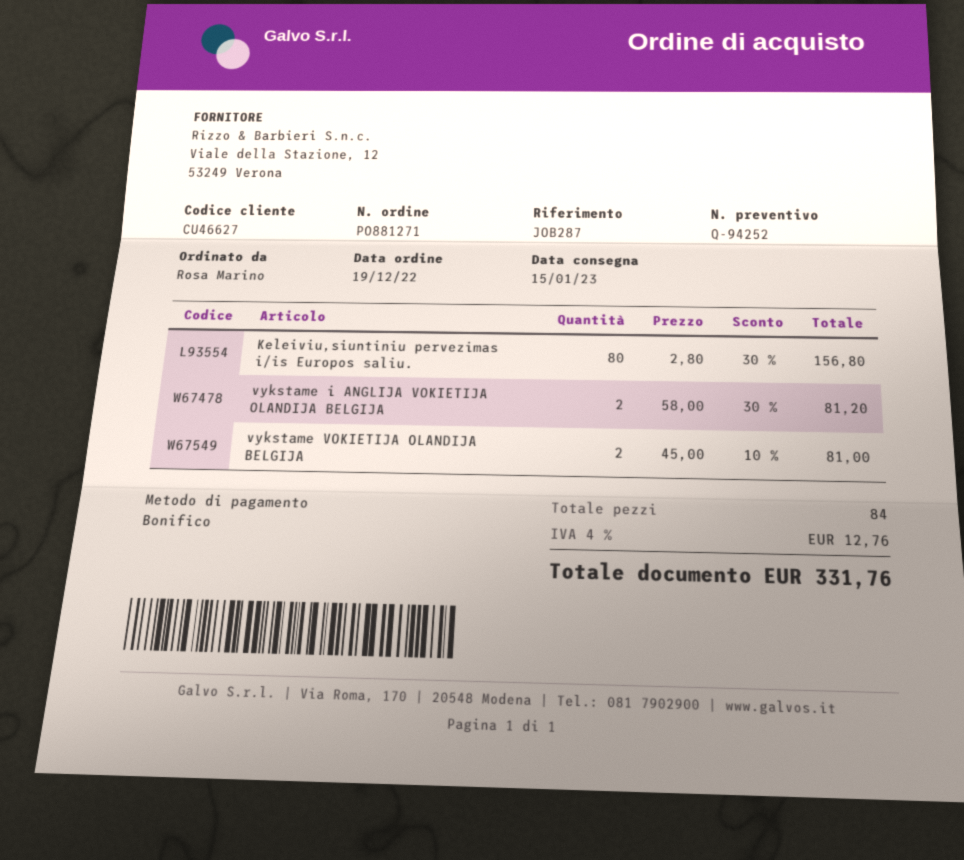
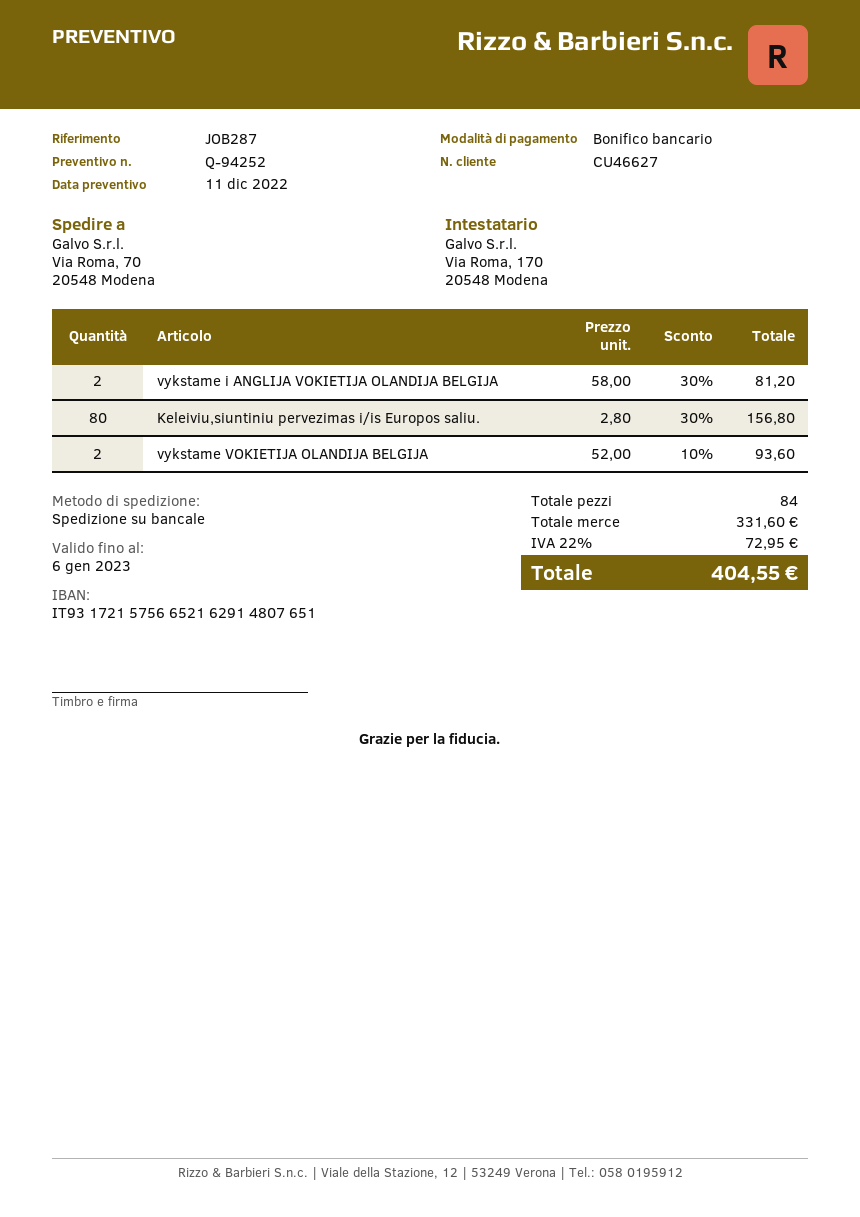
vykstame VOKIETIJA OLANDIJA BELGIJA: 2 x 45.00 - 10% = 81.00 -> 2 x 52.00 - 10% = 93.60
tax: 4% = 12.76 -> 22% = 72.95
total: 331.76 -> 404.55

